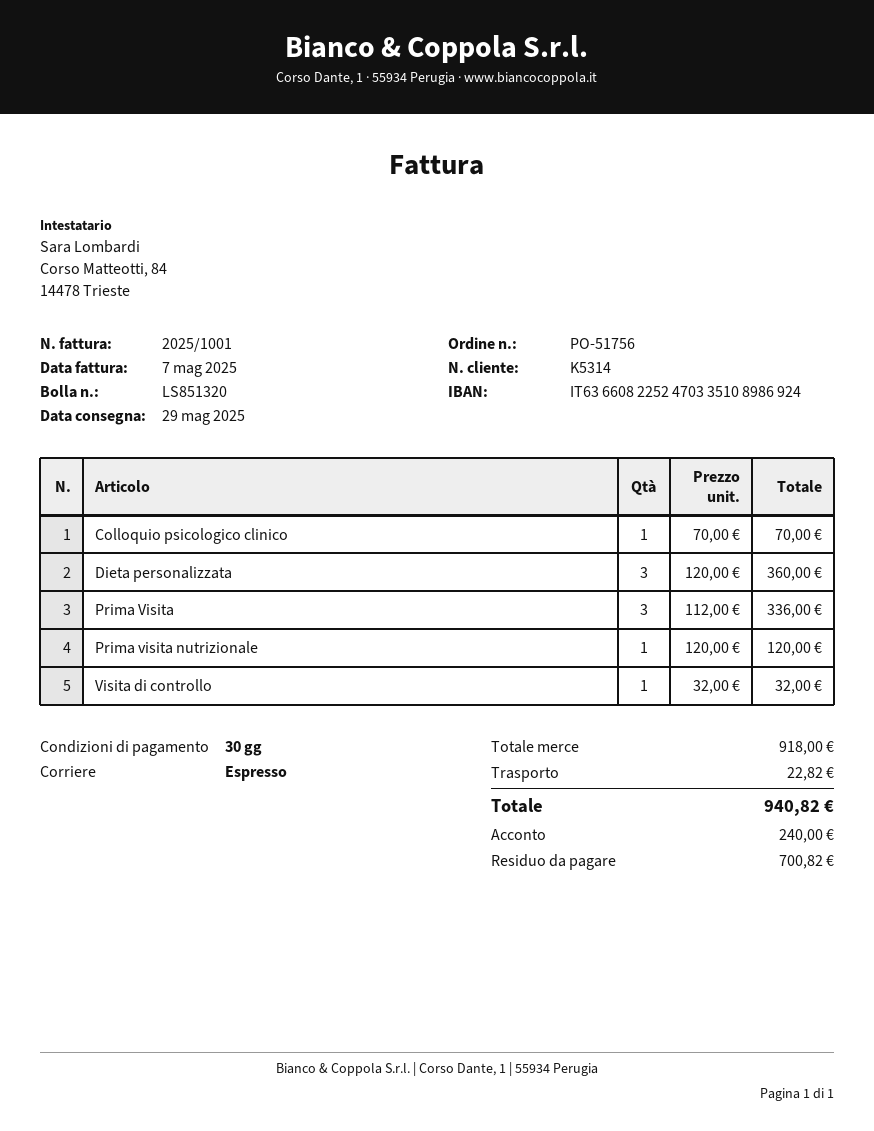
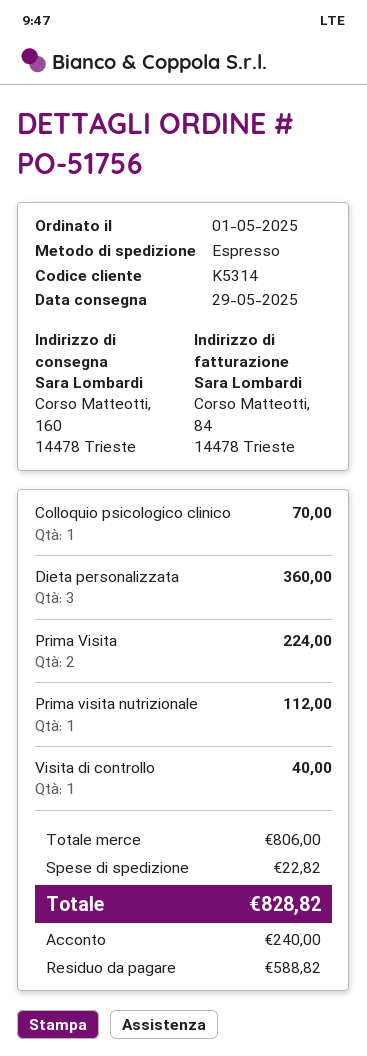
Prima Visita: 3 for 336.00 -> 2 for 224.00
Prima visita nutrizionale: 1 for 120.00 -> 1 for 112.00
Visita di controllo: 1 for 32.00 -> 1 for 40.00
subtotal: 918.00 -> 806.00
total: 940.82 -> 828.82
balance: 700.82 -> 588.82

